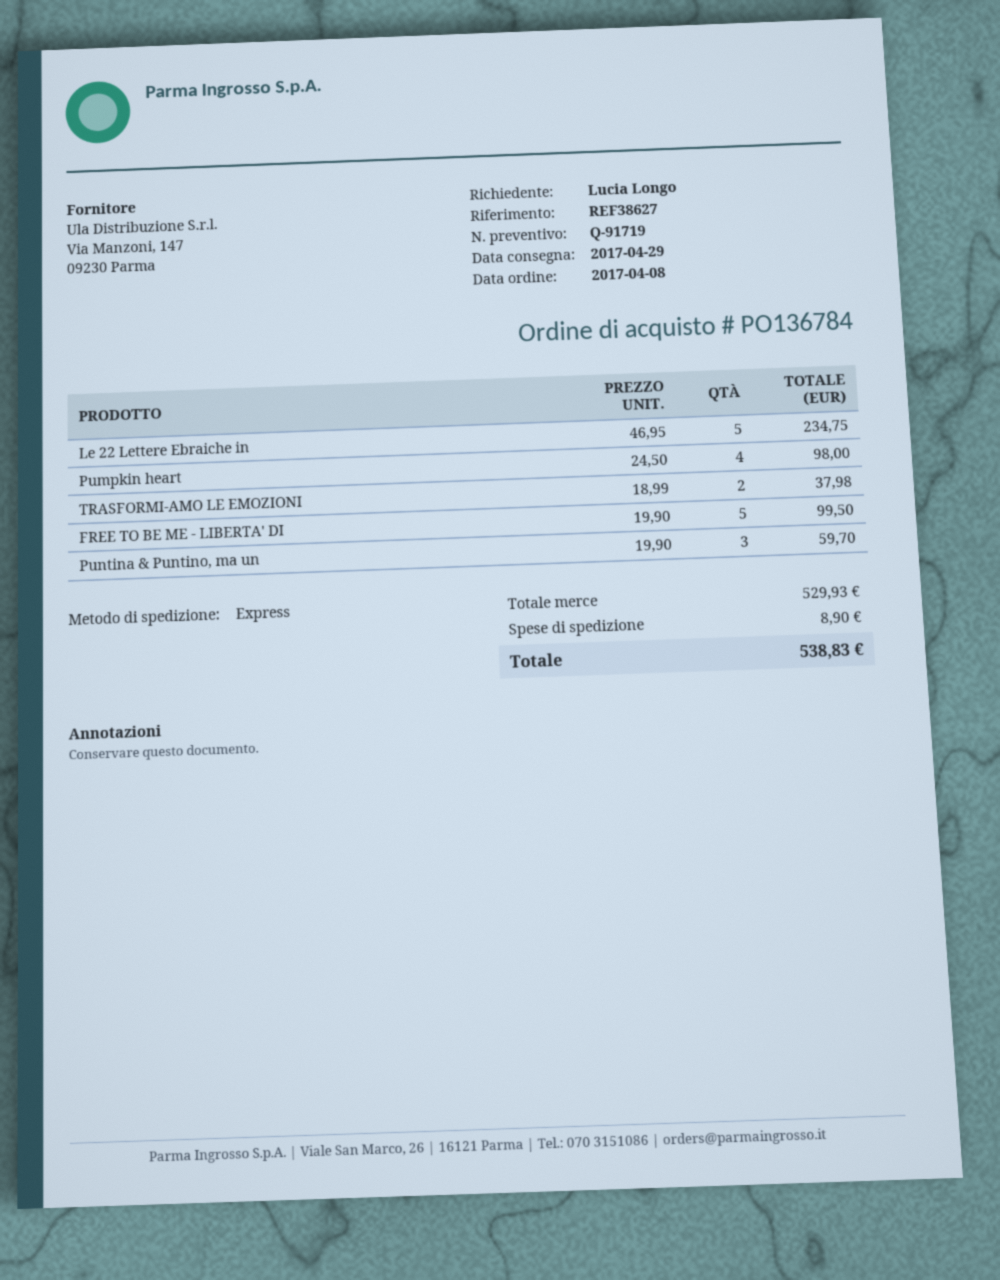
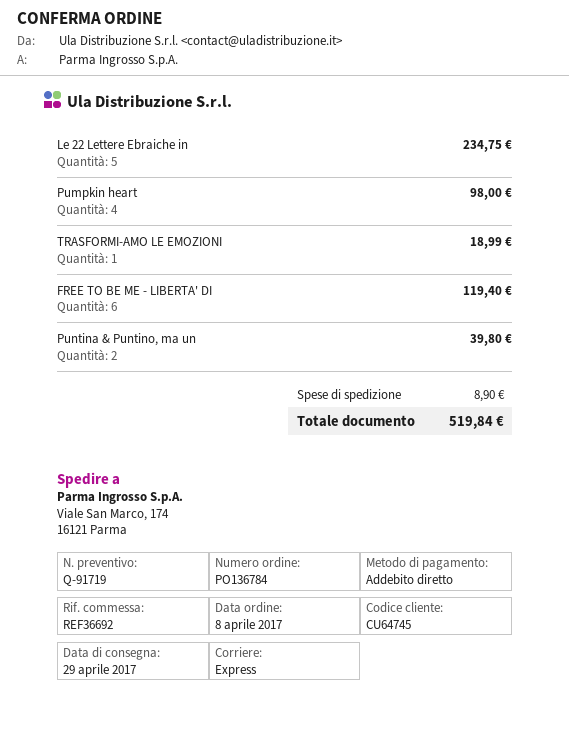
reference: REF38627 -> REF36692
TRASFORMI-AMO LE EMOZIONI: 2 for 37.98 -> 1 for 18.99
FREE TO BE ME - LIBERTA' DI: 5 for 99.50 -> 6 for 119.40
Puntina & Puntino, ma un: 3 for 59.70 -> 2 for 39.80
total: 538.83 -> 519.84

